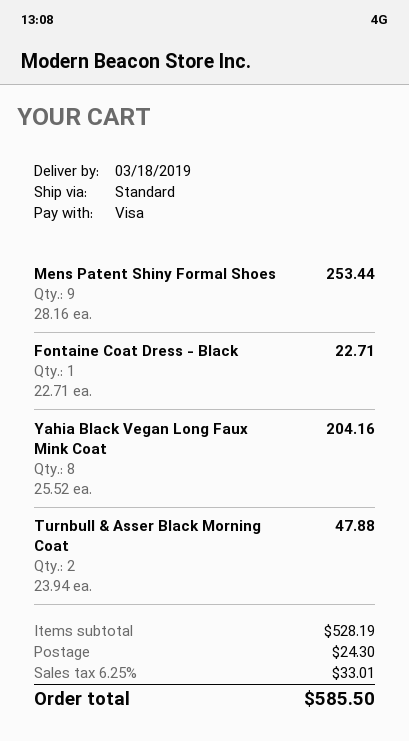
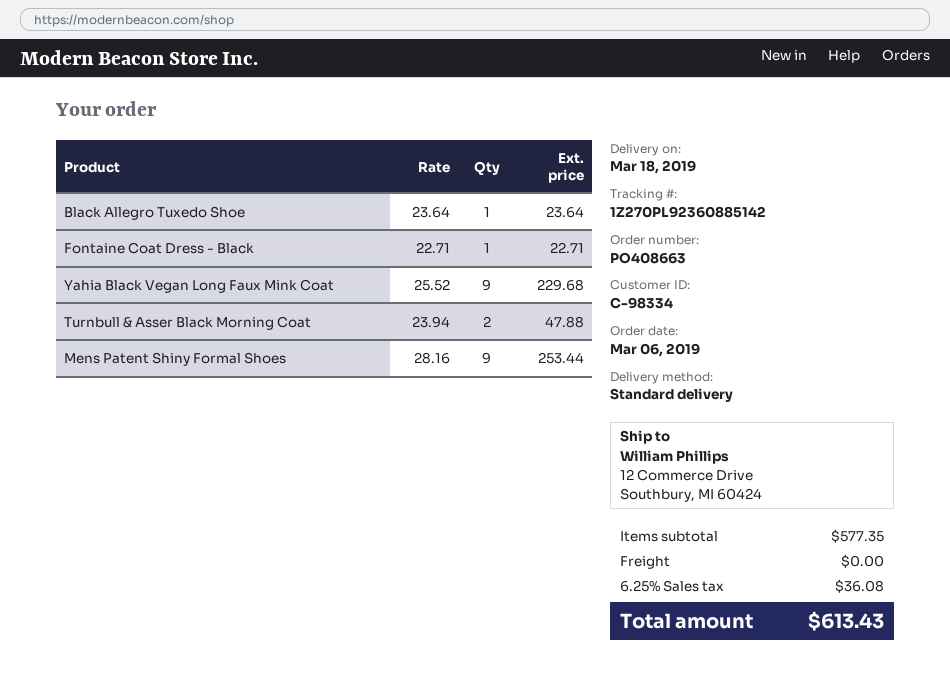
Yahia Black Vegan Long Faux Mink Coat: 8 x 25.52 = 204.16 -> 9 x 25.52 = 229.68
Black Allegro Tuxedo Shoe: none -> 1 x 23.64 = 23.64
subtotal: 528.19 -> 577.35
shipping: 24.30 -> 0.00
tax: 6.25% = 33.01 -> 6.25% = 36.08
total: 585.50 -> 613.43

